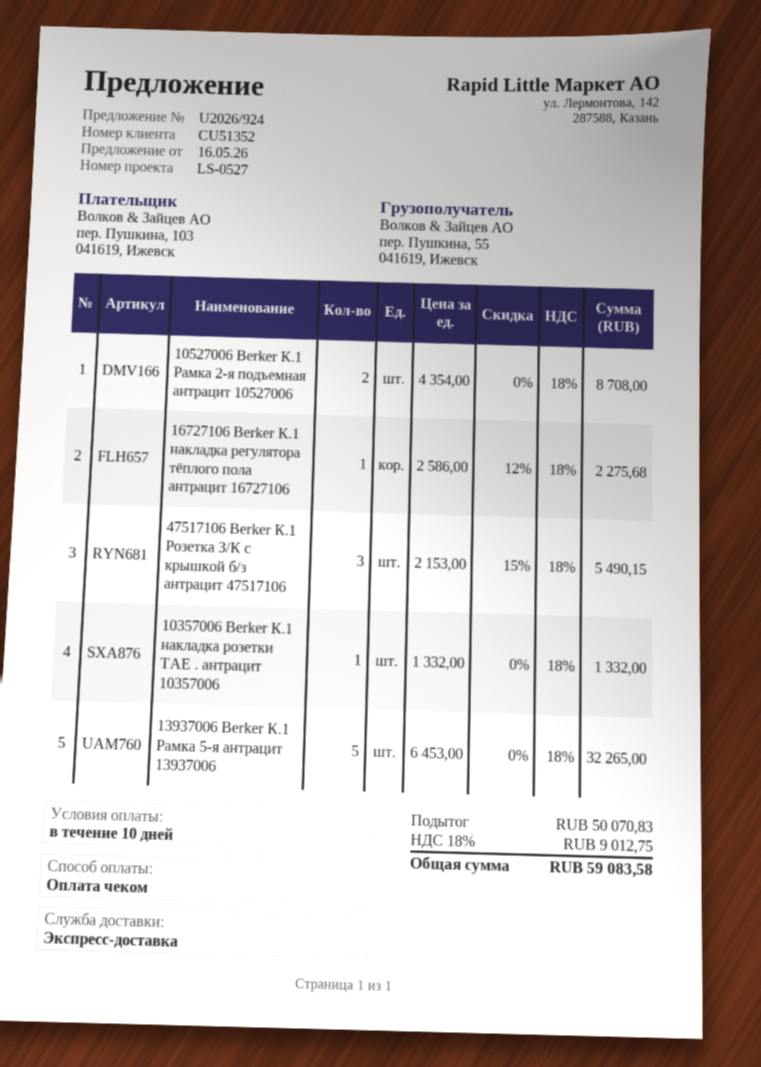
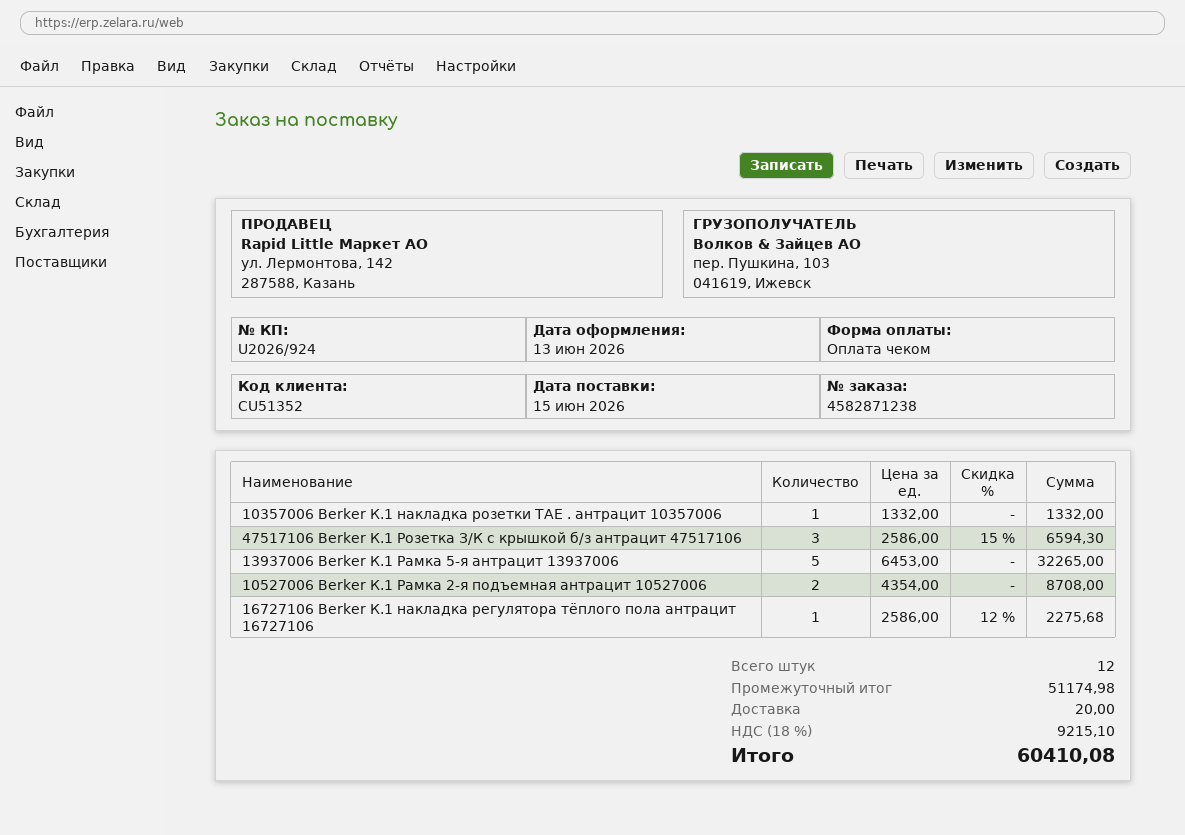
ship to: пер. Пушкина, 55, 041619, Ижевск -> пер. Пушкина, 103, 041619, Ижевск
47517106 Berker К.1 Розетка З/К с крышкой б/з антрацит 47517106: 3 x 2153.00 - 15% = 5490.15 -> 3 x 2586.00 - 15% = 6594.30
subtotal: 50070.83 -> 51174.98
shipping: none -> 20.00
tax: 18% = 9012.75 -> 18% = 9215.10
total: 59083.58 -> 60410.08

